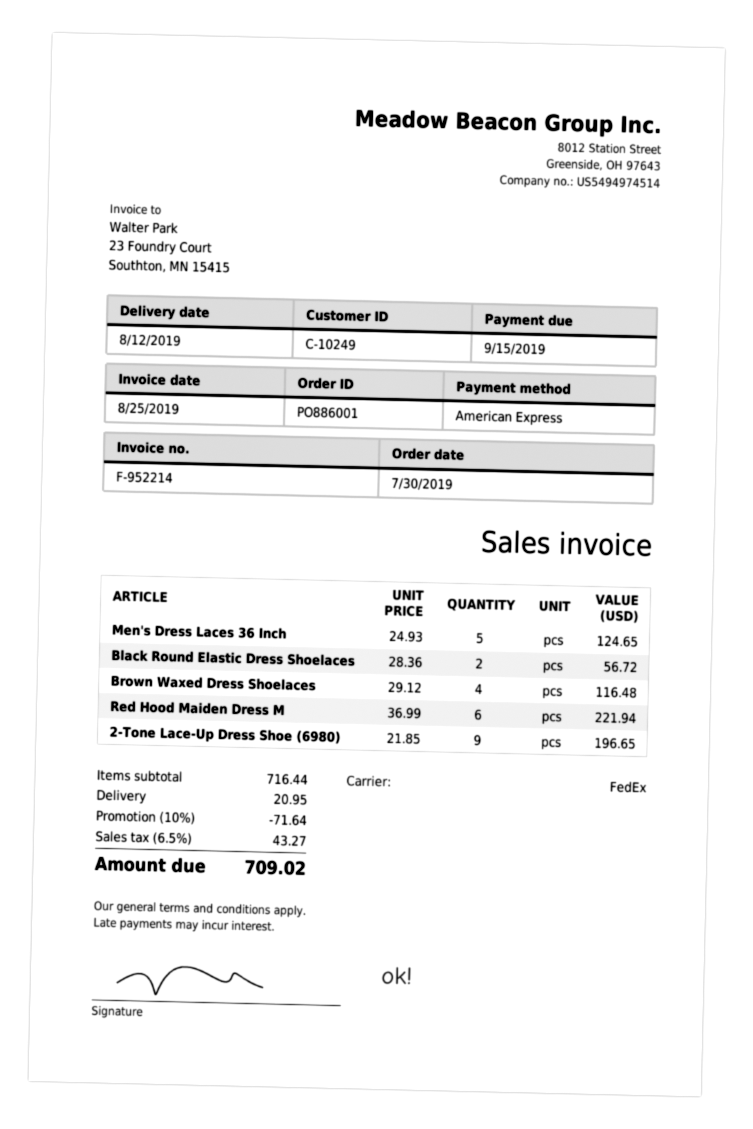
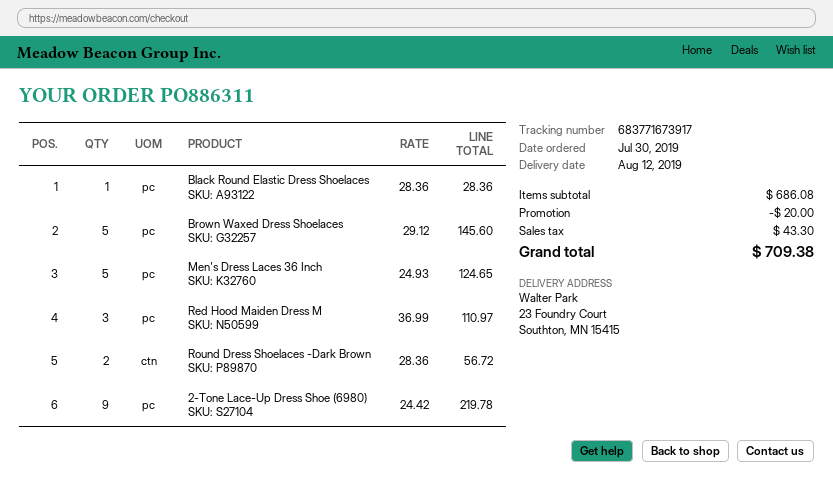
order number: PO886001 -> PO886311
Black Round Elastic Dress Shoelaces: 2 x 28.36 = 56.72 -> 1 x 28.36 = 28.36
Brown Waxed Dress Shoelaces: 4 x 29.12 = 116.48 -> 5 x 29.12 = 145.60
Red Hood Maiden Dress M: 6 x 36.99 = 221.94 -> 3 x 36.99 = 110.97
2-Tone Lace-Up Dress Shoe (6980): 9 x 21.85 = 196.65 -> 9 x 24.42 = 219.78
Round Dress Shoelaces -Dark Brown: none -> 2 x 28.36 = 56.72
subtotal: 716.44 -> 686.08
discount: 71.64 -> 20.00
shipping: 20.95 -> none
tax: 43.27 -> 43.30
total: 709.02 -> 709.38

